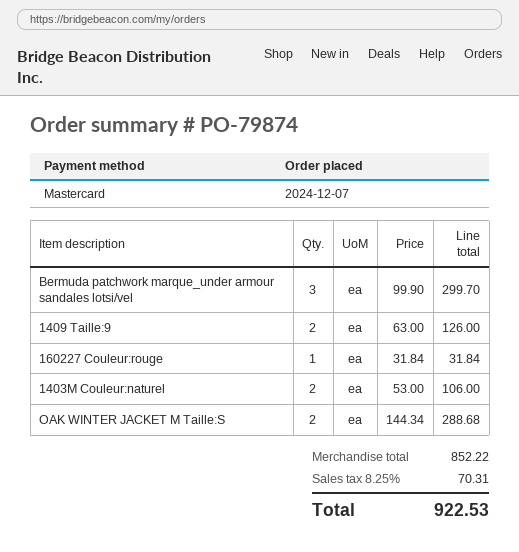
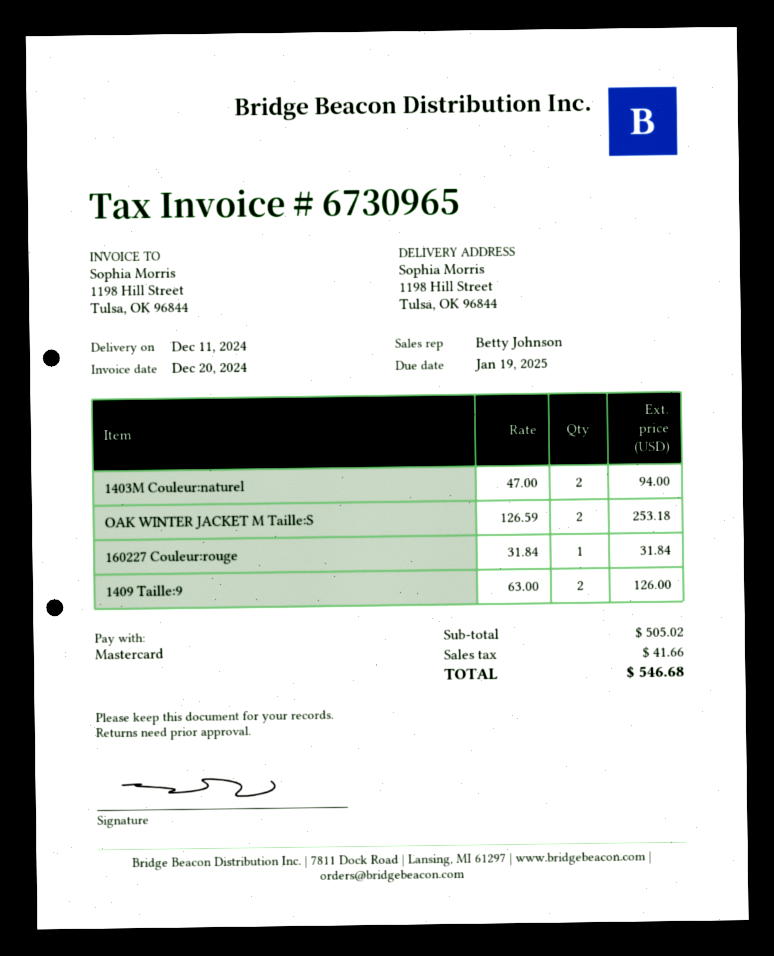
Bermuda patchwork marque_under armour sandales lotsi/vel: 3 x 99.90 = 299.70 -> none
1403M Couleur:naturel: 2 x 53.00 = 106.00 -> 2 x 47.00 = 94.00
OAK WINTER JACKET M Taille:S: 2 x 144.34 = 288.68 -> 2 x 126.59 = 253.18
subtotal: 852.22 -> 505.02
tax: 70.31 -> 41.66
total: 922.53 -> 546.68

